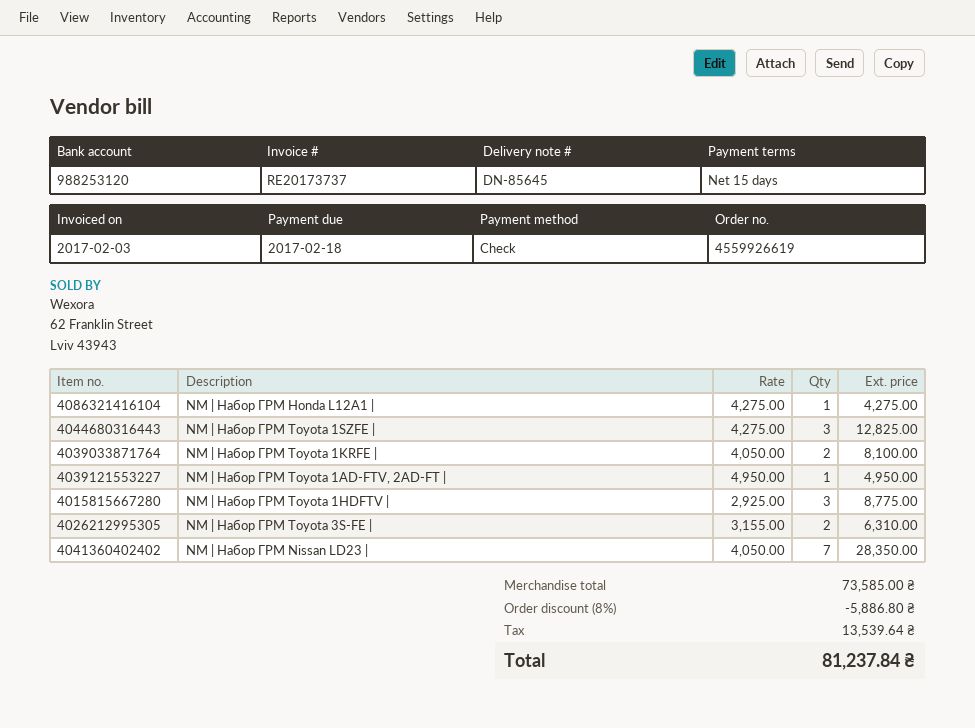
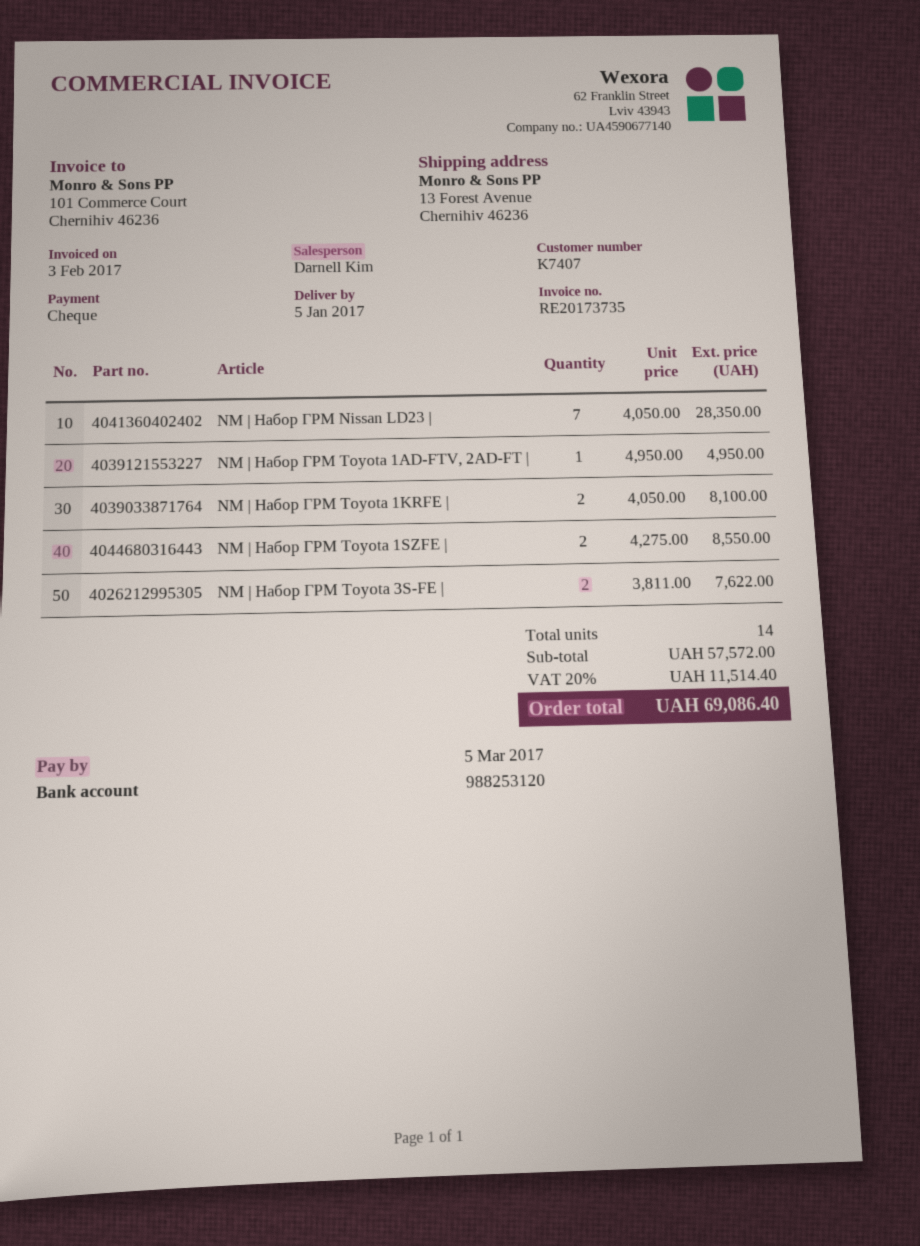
invoice number: RE20173737 -> RE20173735
due date: 2017-02-18 -> 2017-03-05
NM | Набор ГРМ Honda L12A1 |: 1 x 4275.00 = 4275.00 -> none
NM | Набор ГРМ Toyota 1SZFE |: 3 x 4275.00 = 12825.00 -> 2 x 4275.00 = 8550.00
NM | Набор ГРМ Toyota 1HDFTV |: 3 x 2925.00 = 8775.00 -> none
NM | Набор ГРМ Toyota 3S-FE |: 2 x 3155.00 = 6310.00 -> 2 x 3811.00 = 7622.00
subtotal: 73585.00 -> 57572.00
discount: 8% = 5886.80 -> none
tax: 13539.64 -> 11514.40
total: 81237.84 -> 69086.40

